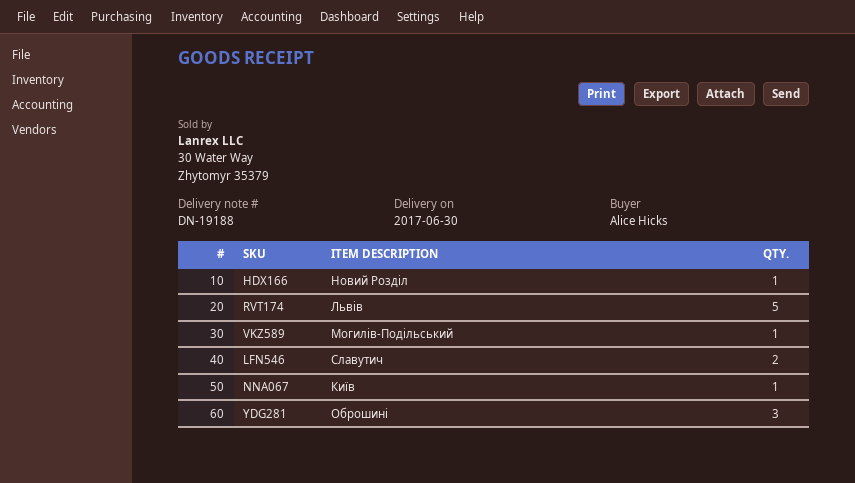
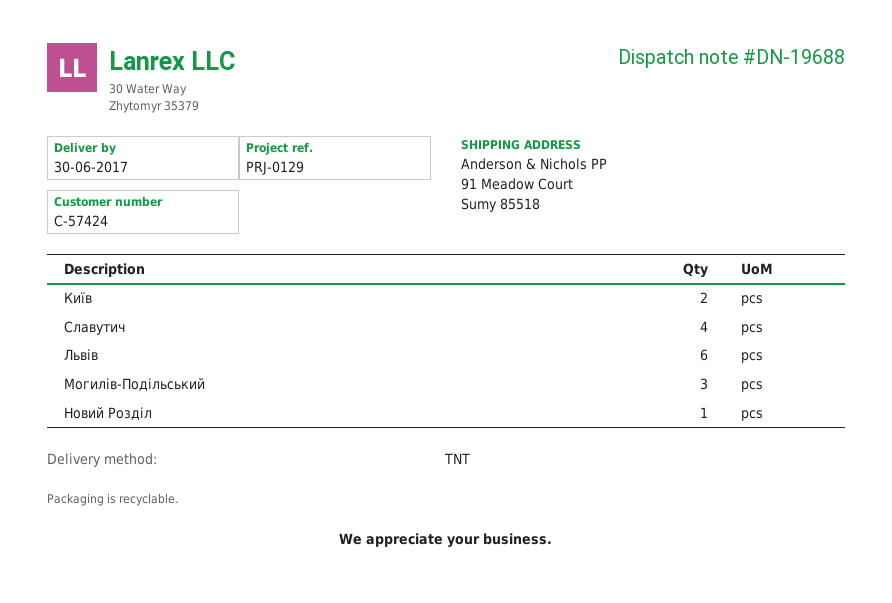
delivery note number: DN-19188 -> DN-19688
Львів: 5 -> 6
Могилів-Подільський: 1 -> 3
Славутич: 2 -> 4
Київ: 1 -> 2
Оброшині: 3 -> none

